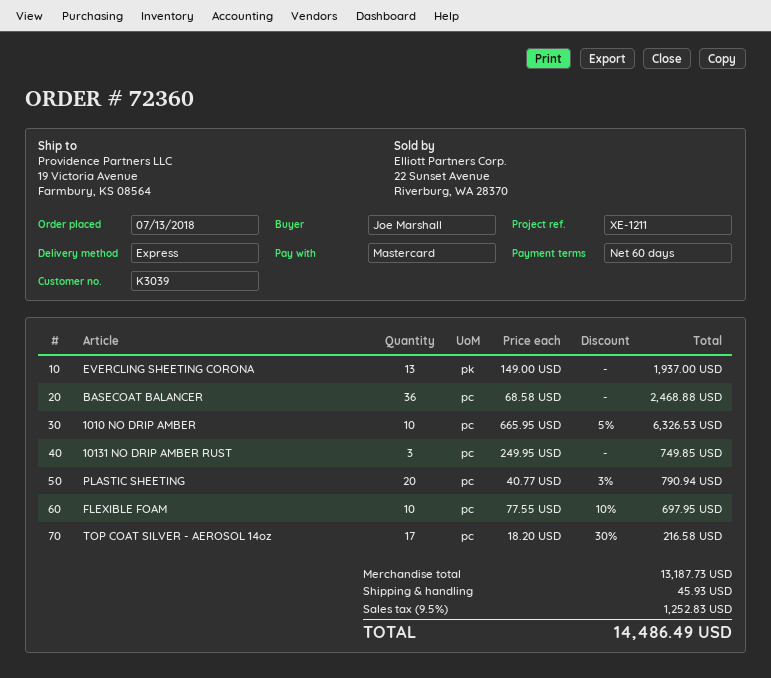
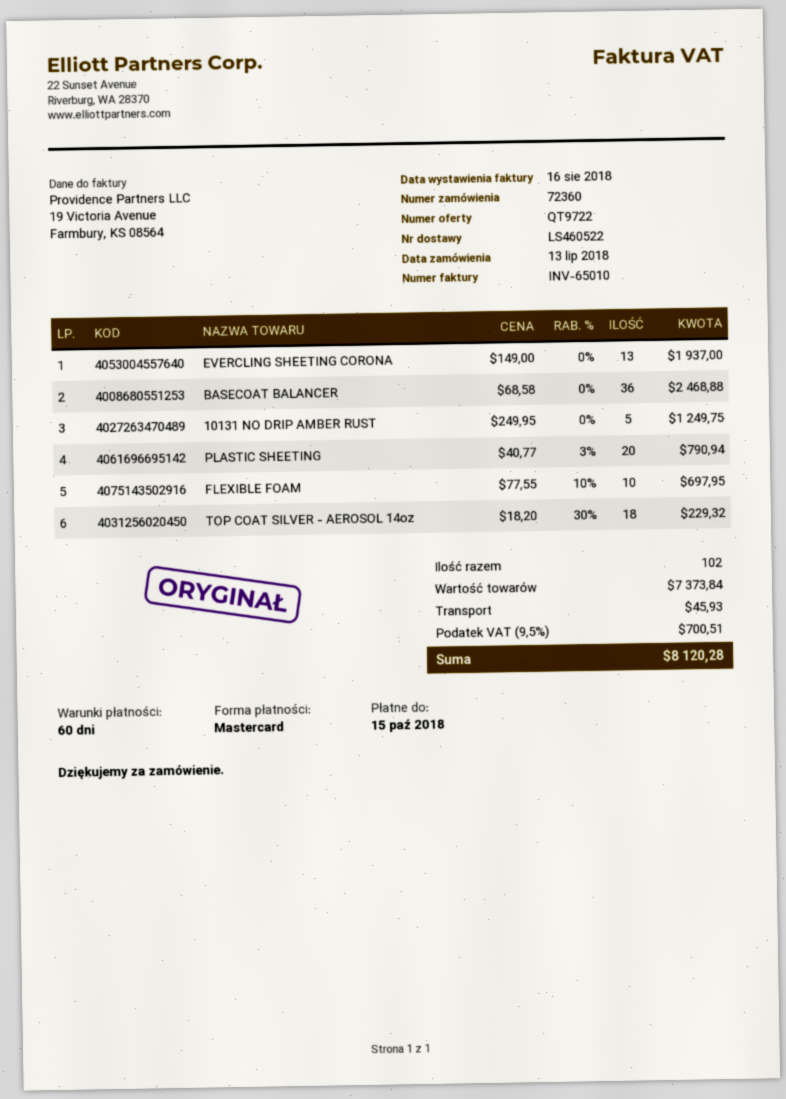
1010 NO DRIP AMBER: 10 x 665.95 - 5% = 6326.53 -> none
10131 NO DRIP AMBER RUST: 3 x 249.95 = 749.85 -> 5 x 249.95 = 1249.75
TOP COAT SILVER - AEROSOL 14oz: 17 x 18.20 - 30% = 216.58 -> 18 x 18.20 - 30% = 229.32
subtotal: 13187.73 -> 7373.84
tax: 9.5% = 1252.83 -> 9.5% = 700.51
total: 14486.49 -> 8120.28

